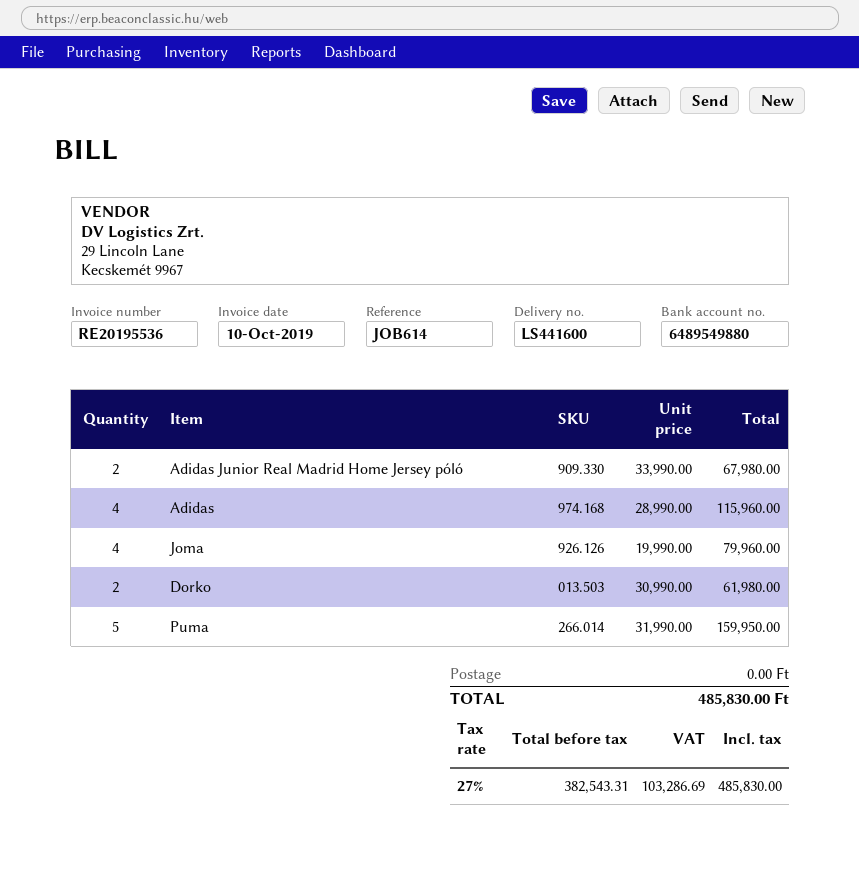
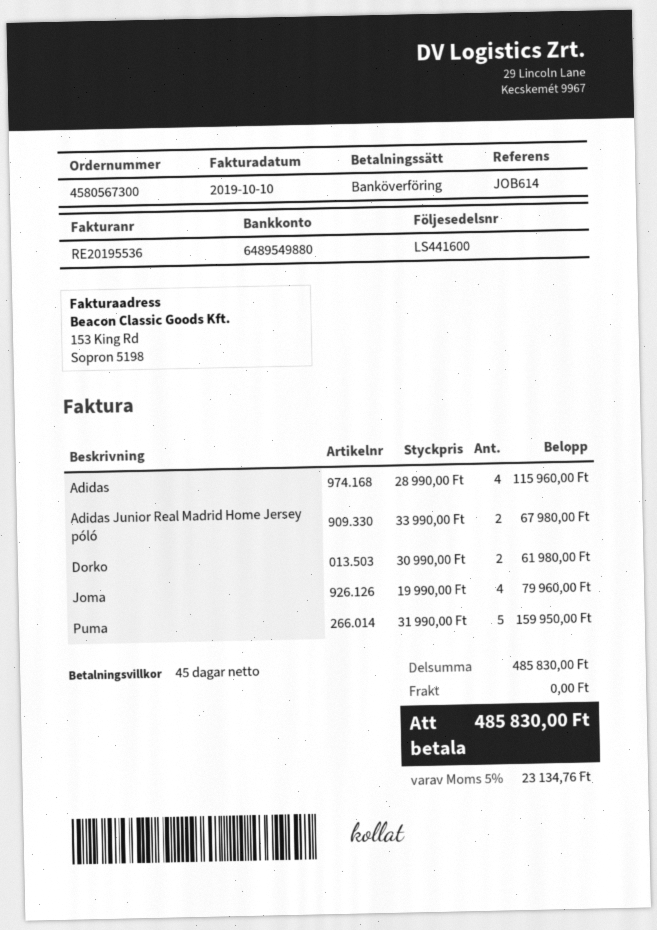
tax: 27% = 103286.69 -> 5% = 23134.76

